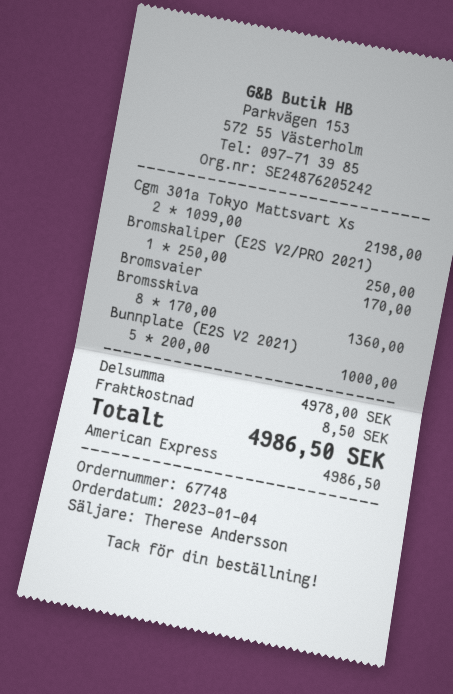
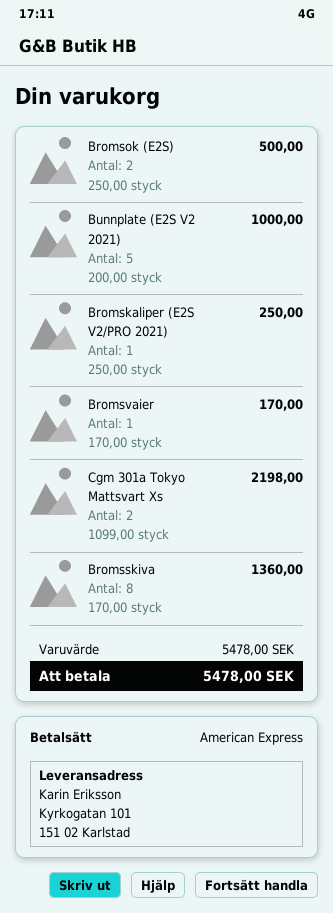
Bromsok (E2S): none -> 2 x 250.00 = 500.00
subtotal: 4978.00 -> 5478.00
shipping: 8.50 -> none
total: 4986.50 -> 5478.00

